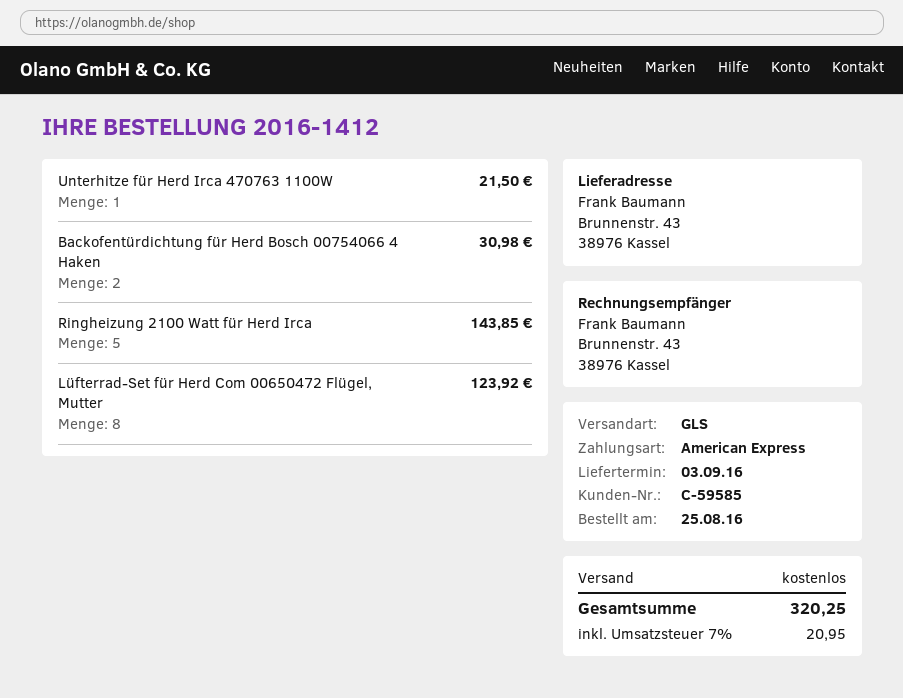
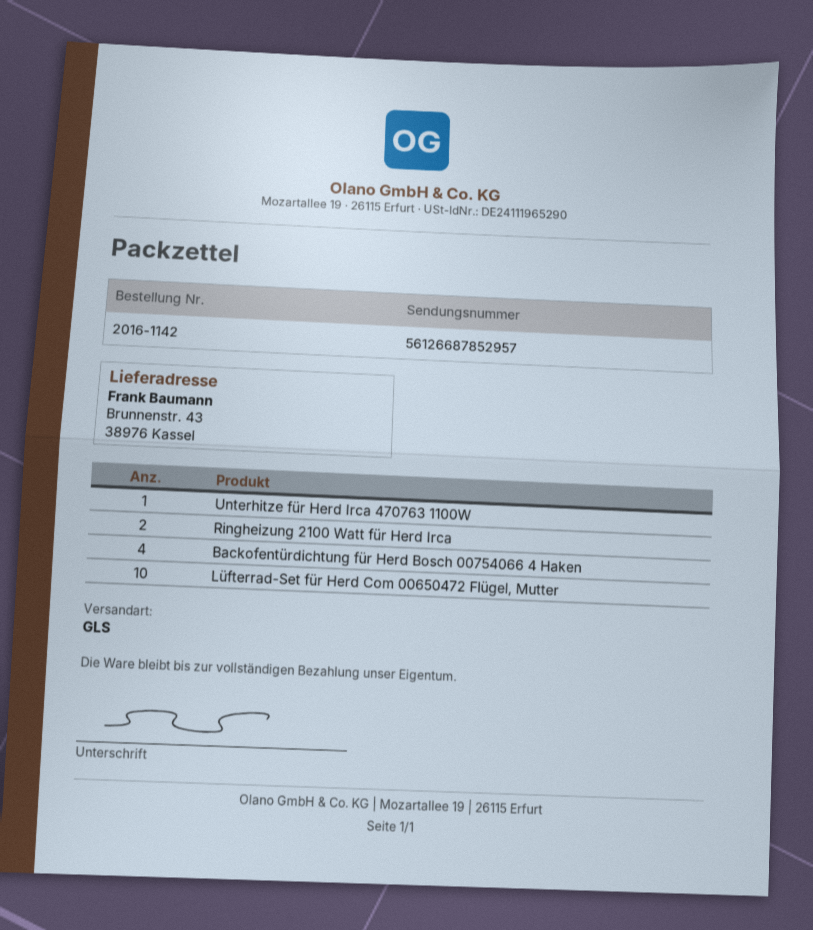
order number: 2016-1412 -> 2016-1142
Backofentürdichtung für Herd Bosch 00754066 4 Haken: 2 -> 4
Ringheizung 2100 Watt für Herd Irca: 5 -> 2
Lüfterrad-Set für Herd Com 00650472 Flügel, Mutter: 8 -> 10

